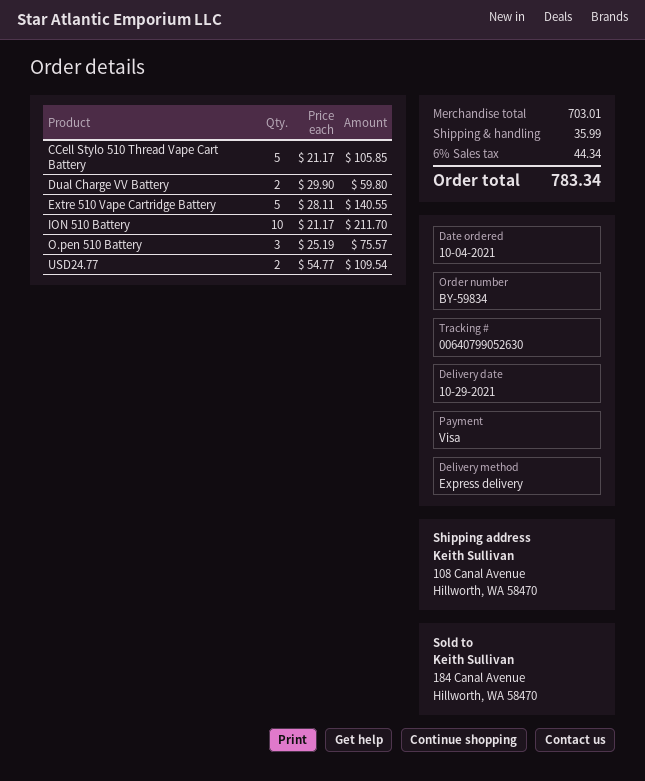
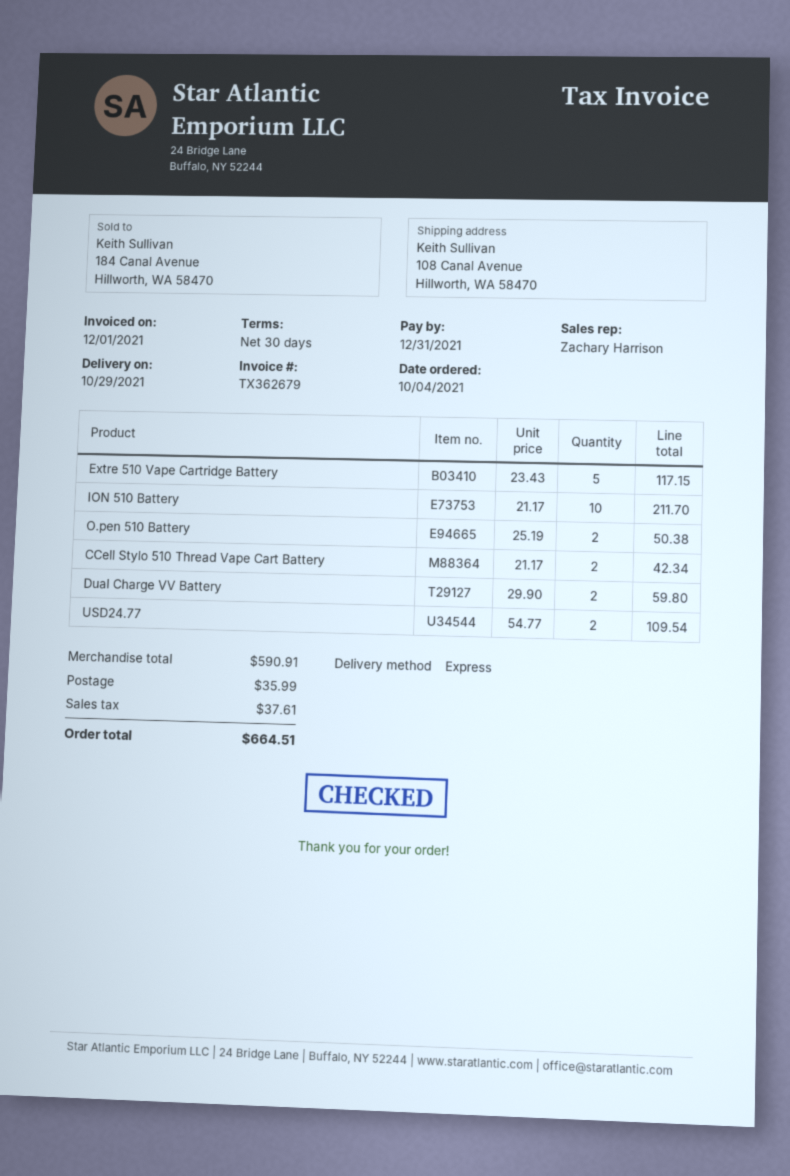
CCell Stylo 510 Thread Vape Cart Battery: 5 x 21.17 = 105.85 -> 2 x 21.17 = 42.34
Extre 510 Vape Cartridge Battery: 5 x 28.11 = 140.55 -> 5 x 23.43 = 117.15
O.pen 510 Battery: 3 x 25.19 = 75.57 -> 2 x 25.19 = 50.38
subtotal: 703.01 -> 590.91
tax: 44.34 -> 37.61
total: 783.34 -> 664.51

